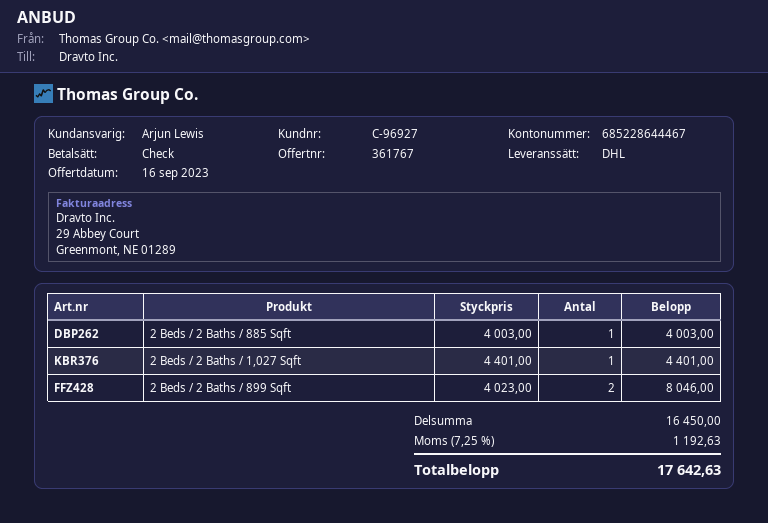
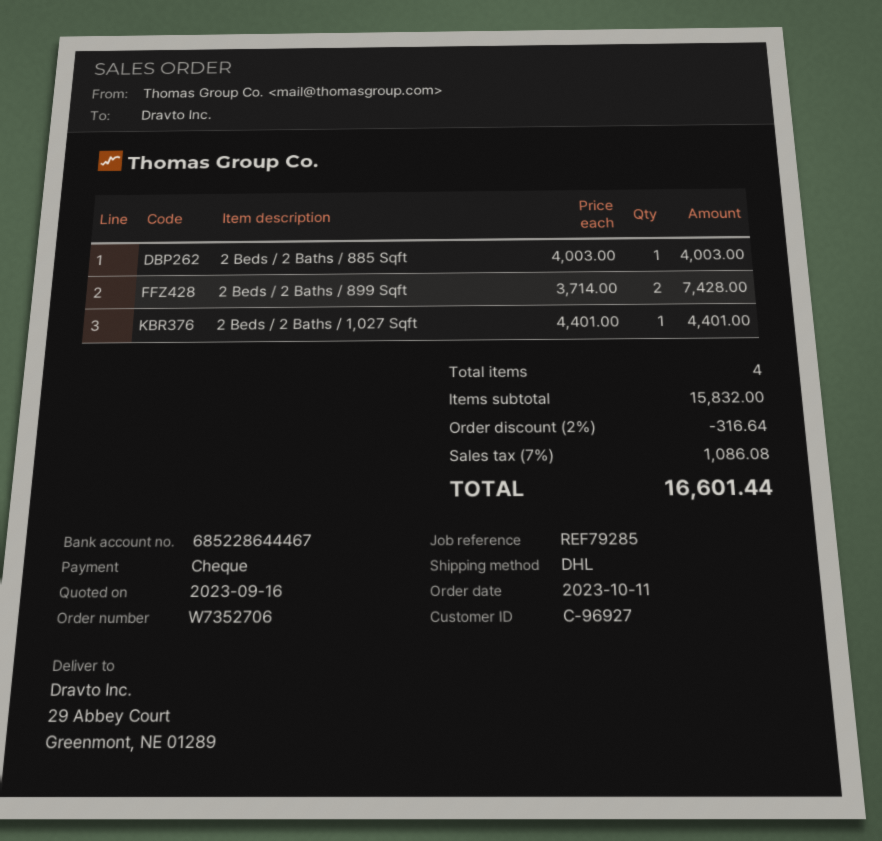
2 Beds / 2 Baths / 899 Sqft: 2 x 4023.00 = 8046.00 -> 2 x 3714.00 = 7428.00
subtotal: 16450.00 -> 15832.00
discount: none -> 2% = 316.64
tax: 7.25% = 1192.63 -> 7% = 1086.08
total: 17642.63 -> 16601.44

